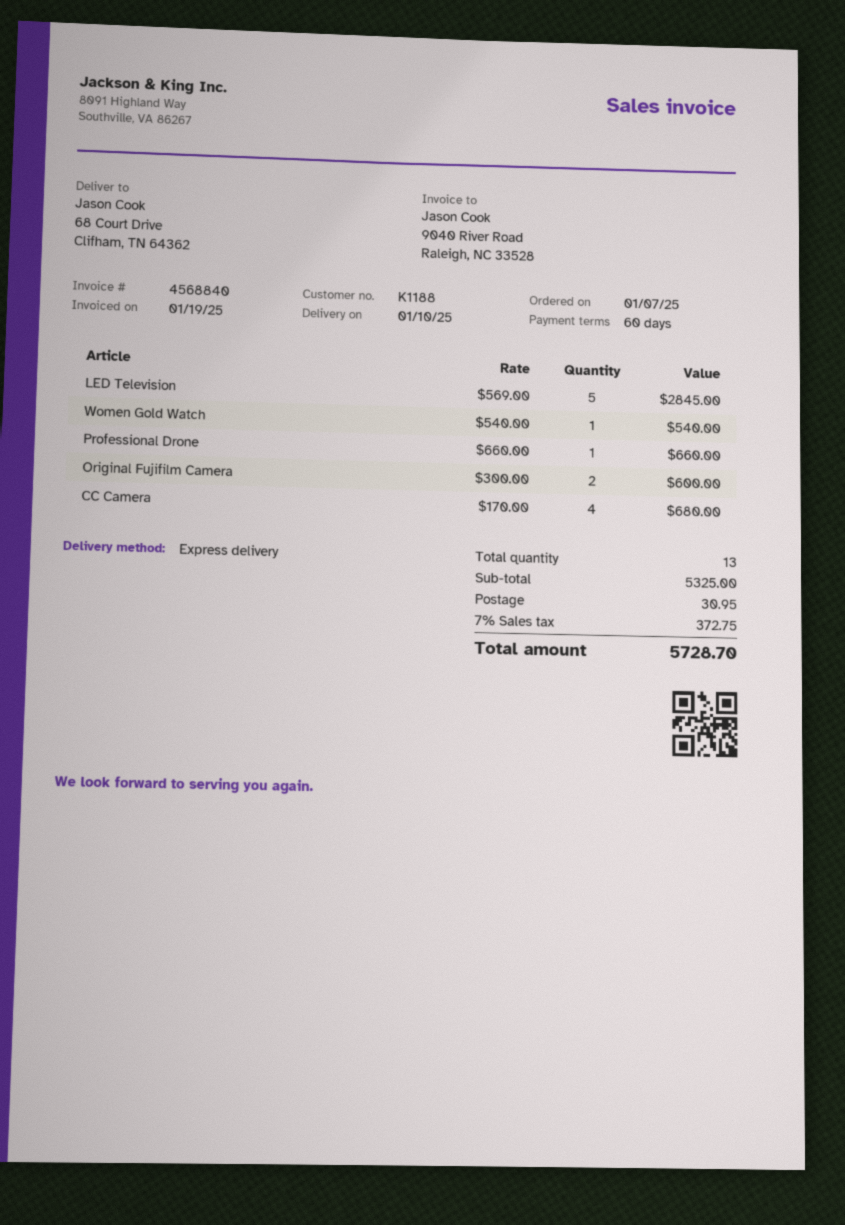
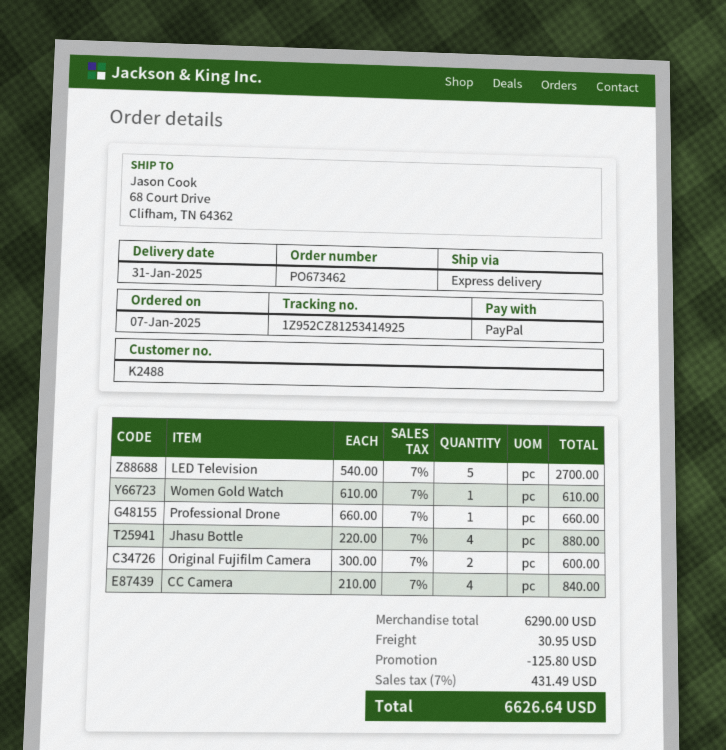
delivery date: 2025-01-10 -> 2025-01-31
customer number: K1188 -> K2488
LED Television: 5 x 569.00 = 2845.00 -> 5 x 540.00 = 2700.00
Women Gold Watch: 1 x 540.00 = 540.00 -> 1 x 610.00 = 610.00
CC Camera: 4 x 170.00 = 680.00 -> 4 x 210.00 = 840.00
Jhasu Bottle: none -> 4 x 220.00 = 880.00
subtotal: 5325.00 -> 6290.00
discount: none -> 125.80
tax: 7% = 372.75 -> 7% = 431.49
total: 5728.70 -> 6626.64

